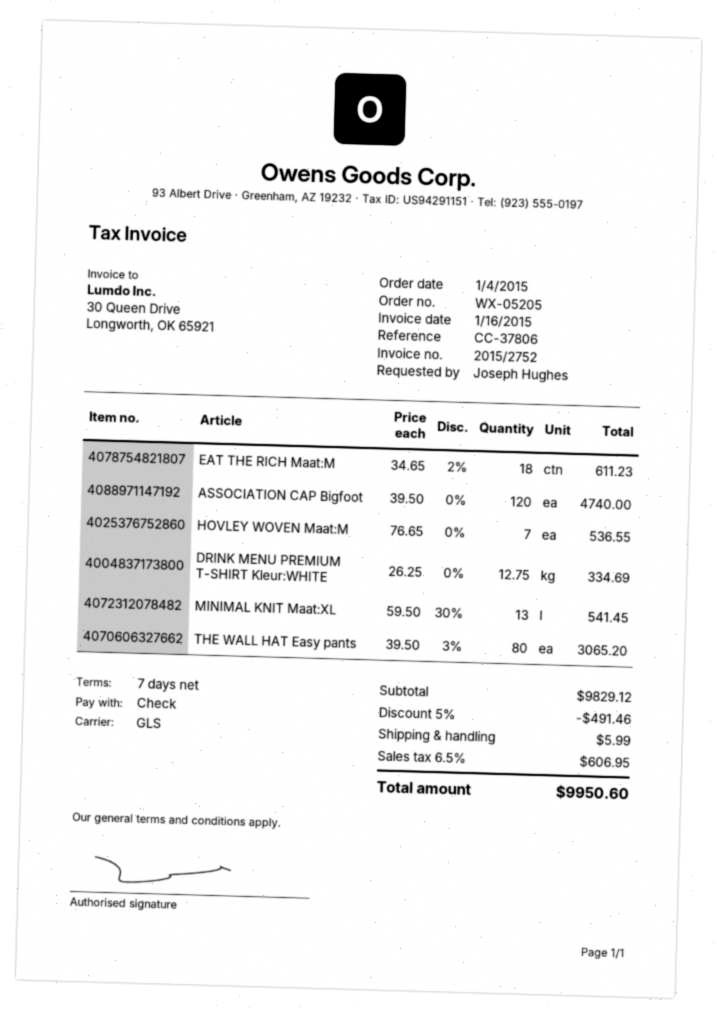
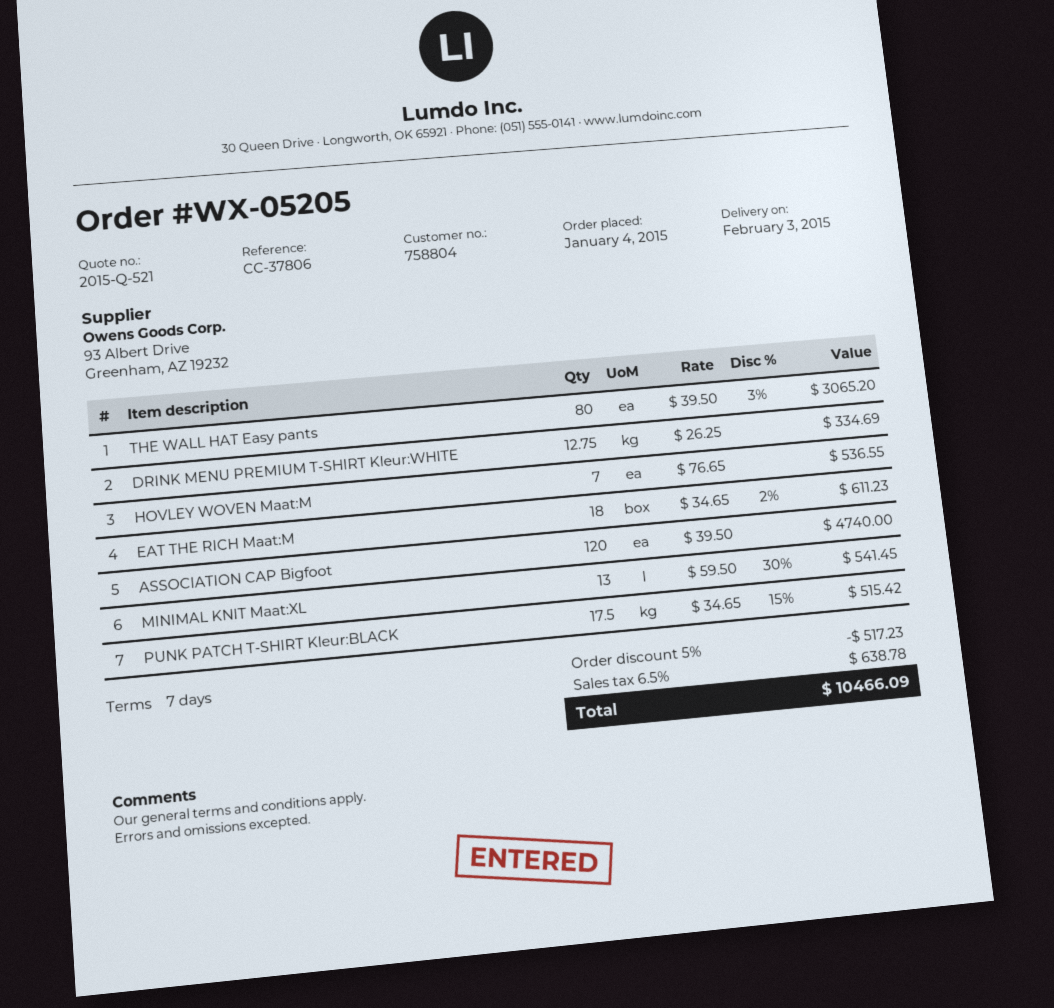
PUNK PATCH T-SHIRT Kleur:BLACK: none -> 17.5 x 34.65 - 15% = 515.42
discount: 5% = 491.46 -> 5% = 517.23
shipping: 5.99 -> none
tax: 6.5% = 606.95 -> 6.5% = 638.78
total: 9950.60 -> 10466.09

